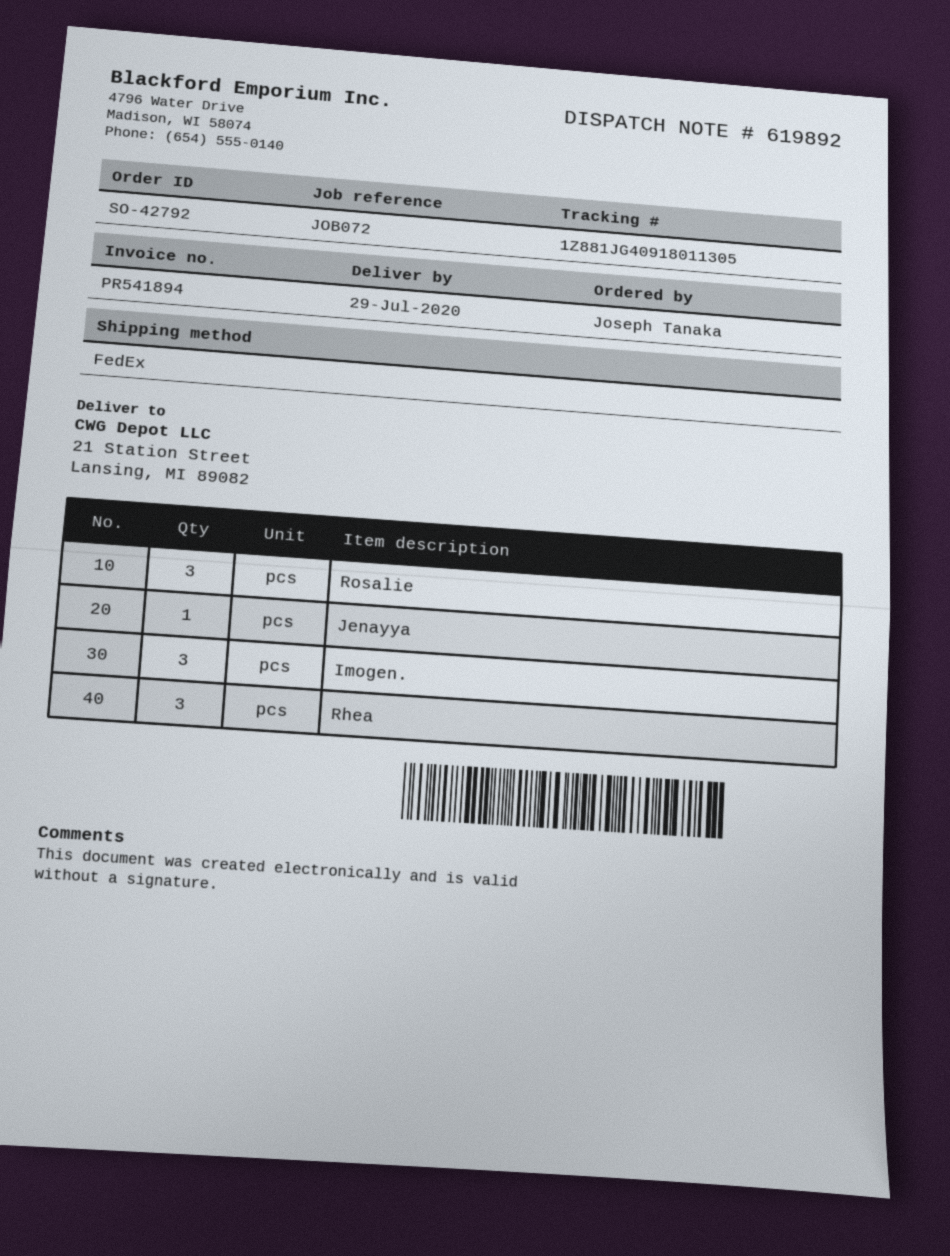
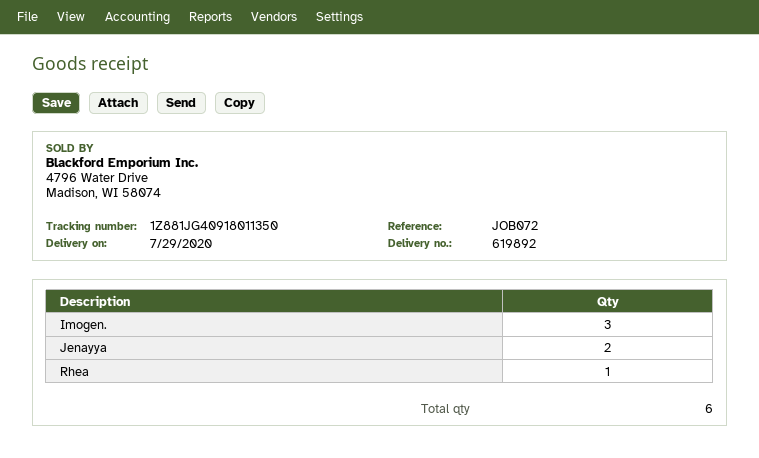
tracking number: 1Z881JG40918011305 -> 1Z881JG40918011350
Rosalie: 3 -> none
Jenayya: 1 -> 2
Rhea: 3 -> 1

